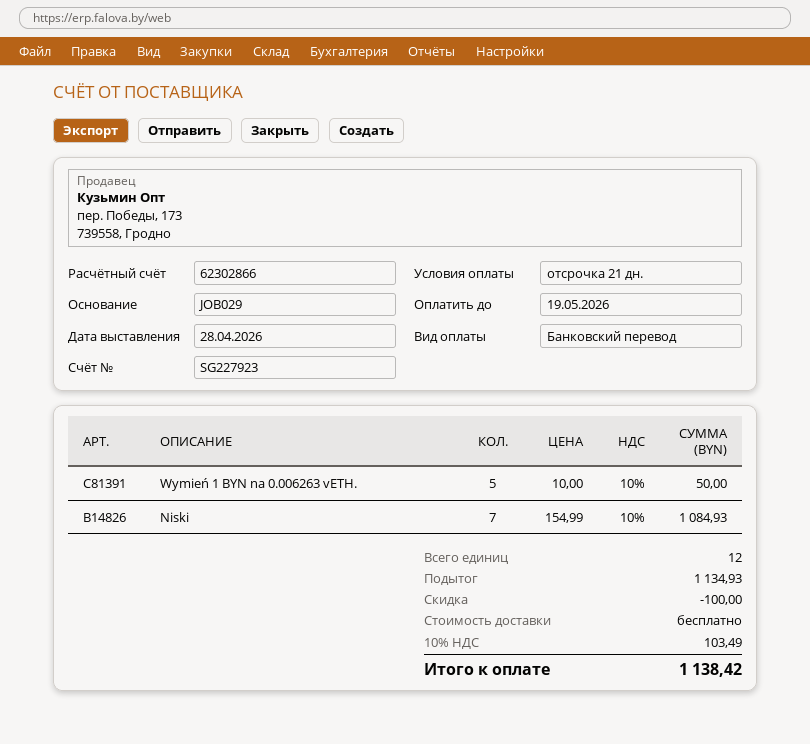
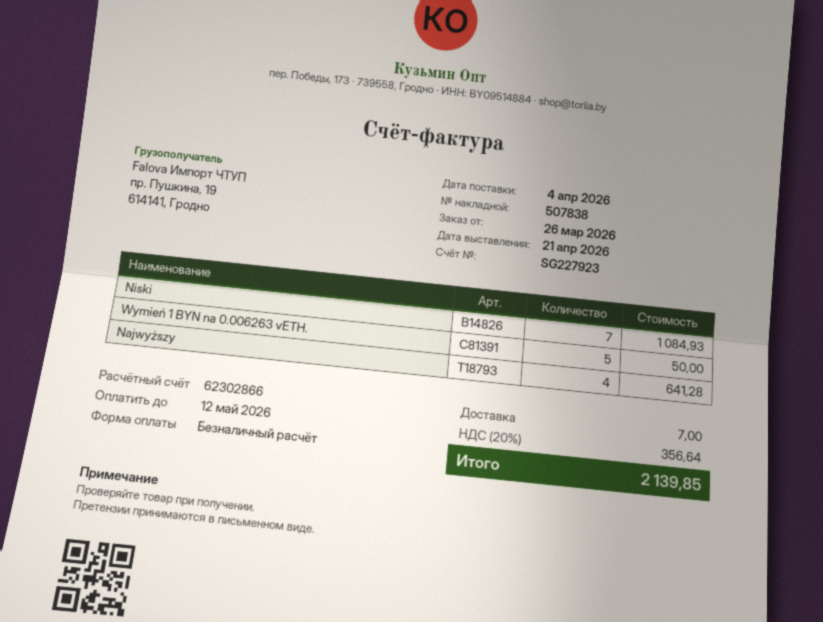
invoice date: 2026-04-28 -> 2026-04-21
due date: 2026-05-19 -> 2026-05-12
Najwyższy: none -> 4 for 641.28
discount: 100.00 -> none
shipping: 0.00 -> 7.00
tax: 10% = 103.49 -> 20% = 356.64
total: 1138.42 -> 2139.85

